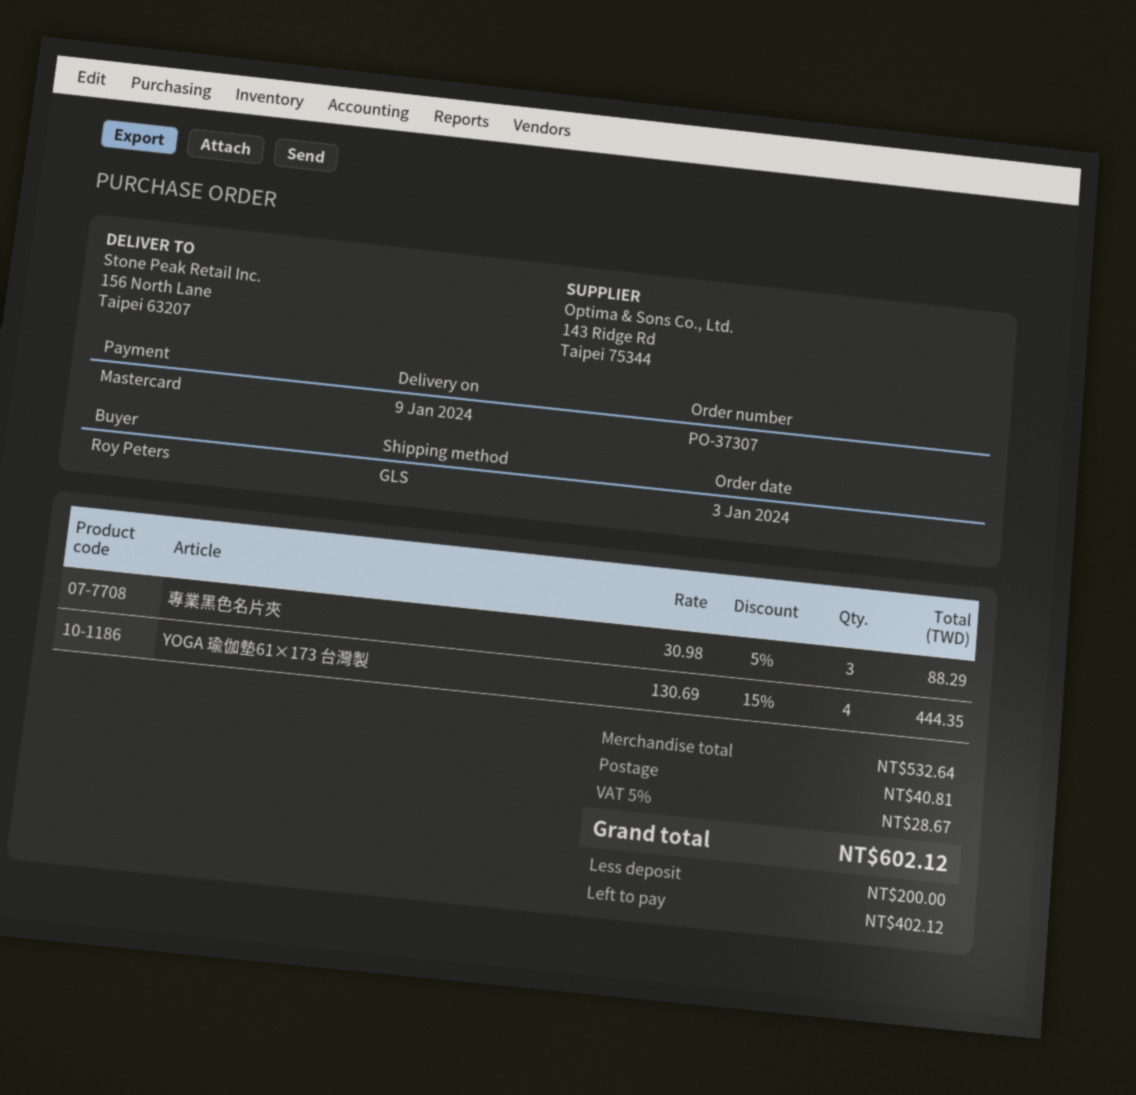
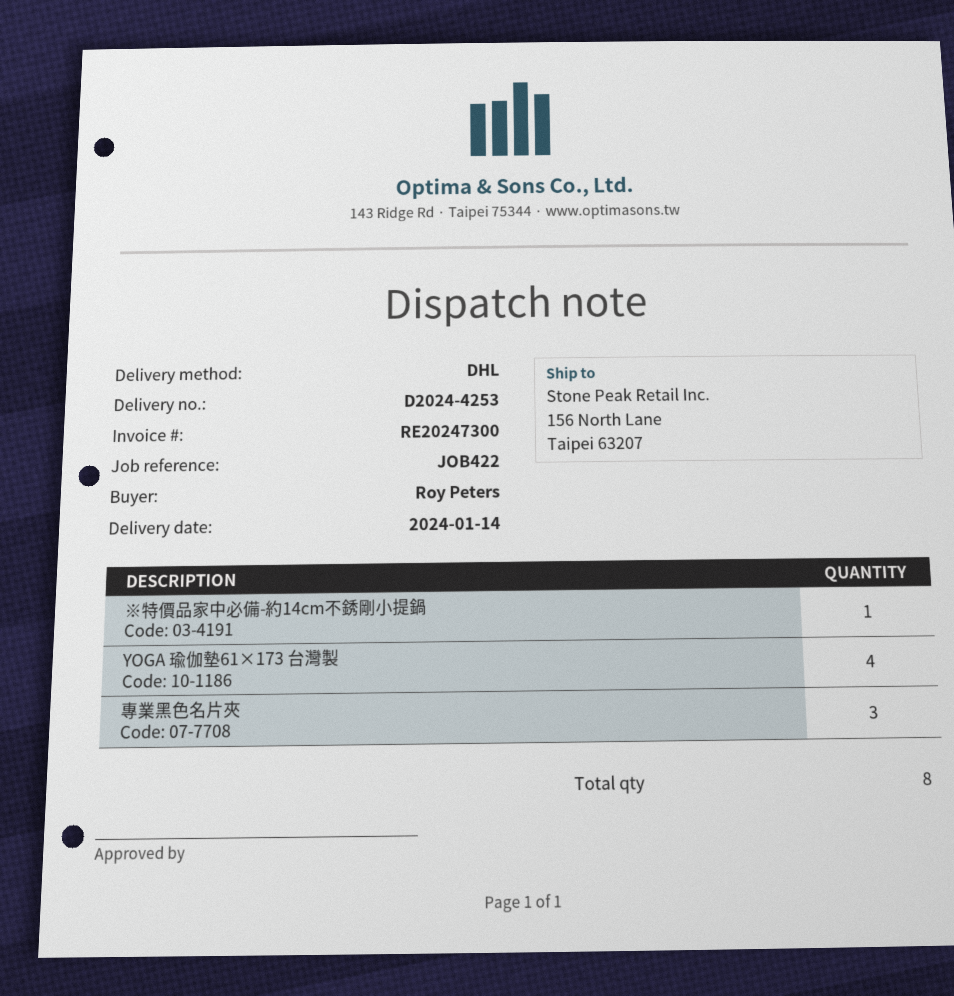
delivery date: 2024-01-09 -> 2024-01-14
shipping method: GLS -> DHL
※特價品家中必備-約14cm不銹剛小提鍋: none -> 1

